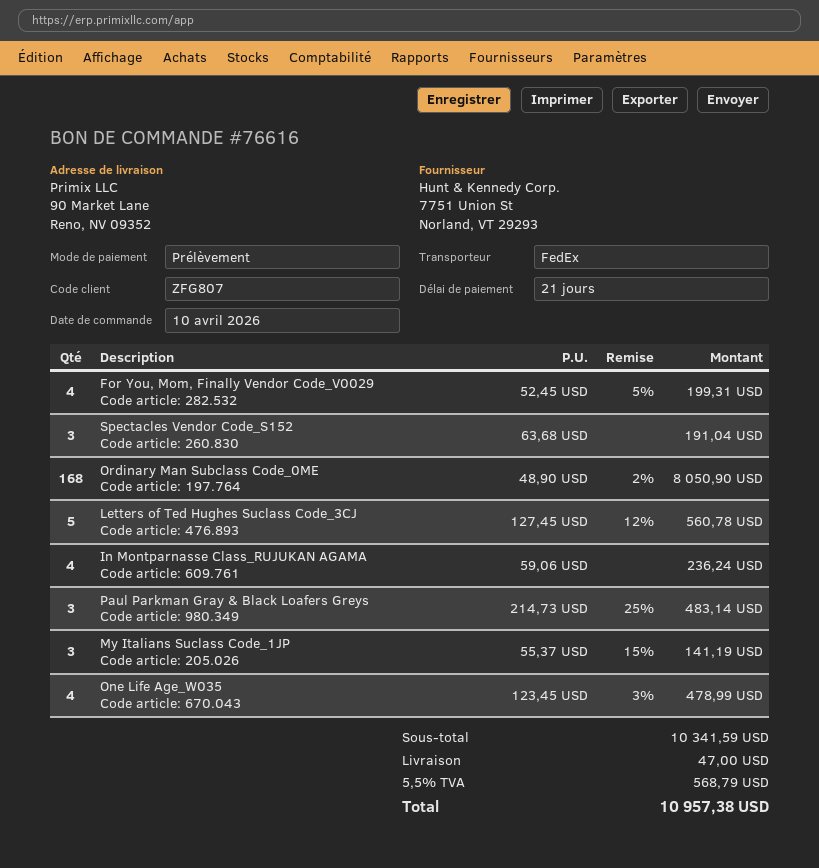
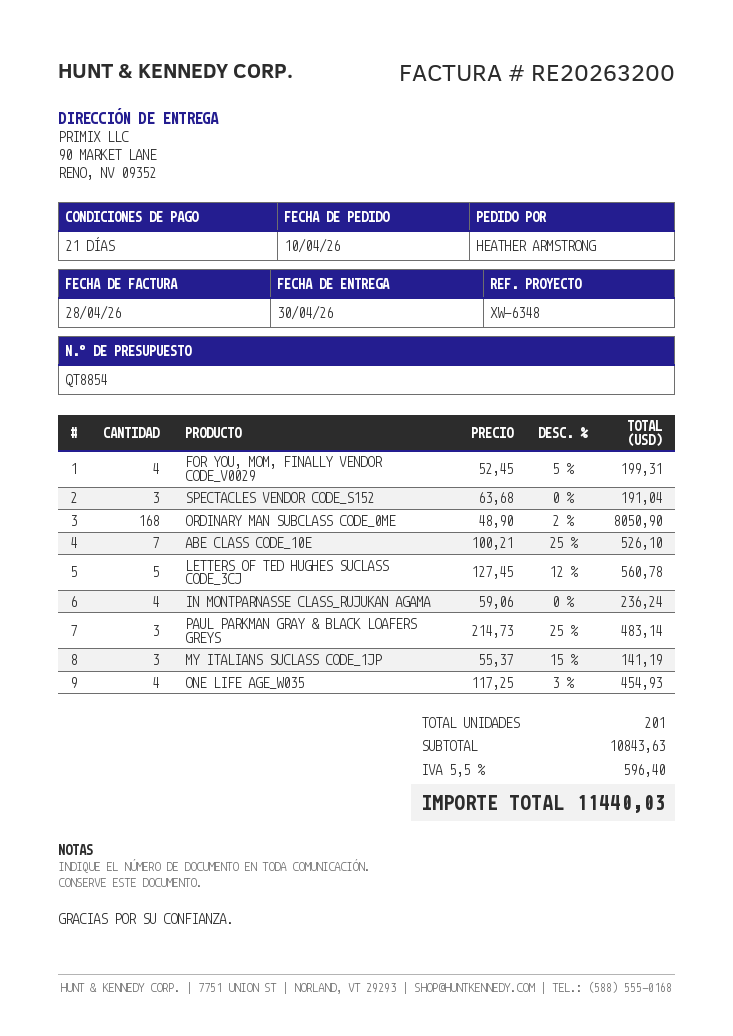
One Life Age_W035: 4 x 123.45 - 3% = 478.99 -> 4 x 117.25 - 3% = 454.93
ABE CLASS CODE_10E: none -> 7 x 100.21 - 25% = 526.10
subtotal: 10341.59 -> 10843.63
shipping: 47.00 -> none
tax: 5.5% = 568.79 -> 5.5% = 596.40
total: 10957.38 -> 11440.03

